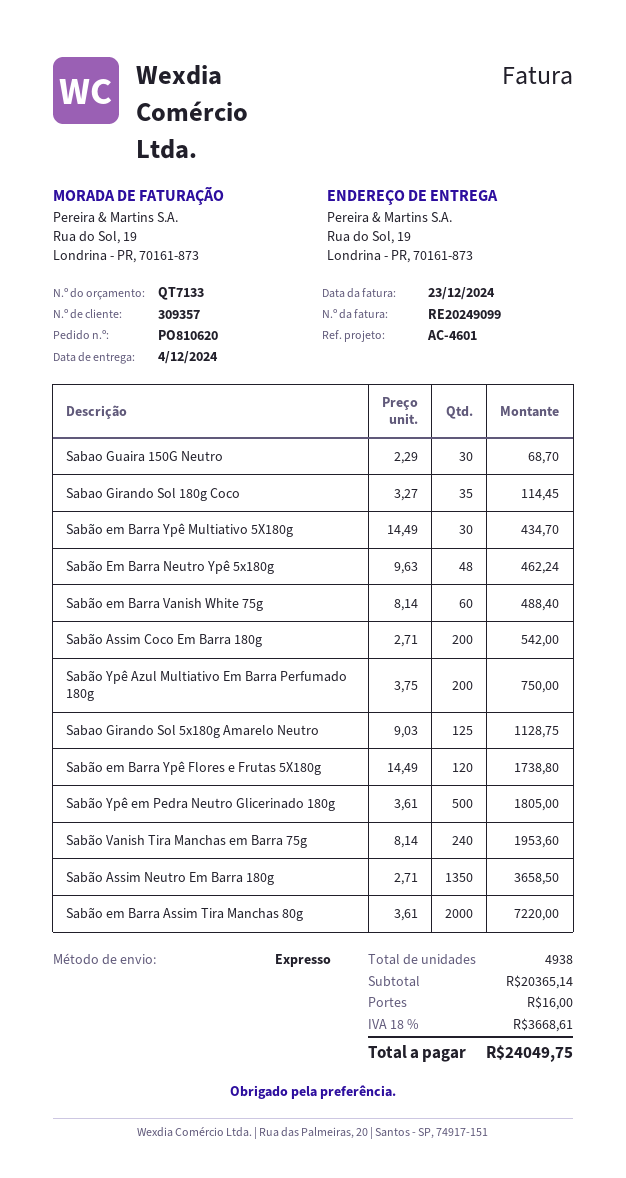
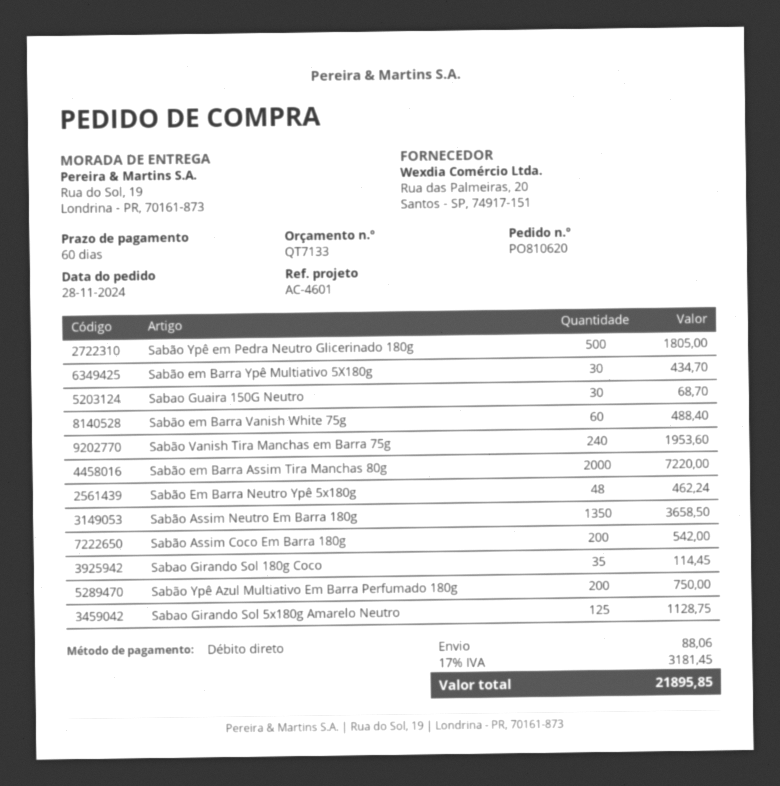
Sabão em Barra Ypê Flores e Frutas 5X180g: 120 for 1738.80 -> none
shipping: 16.00 -> 88.06
tax: 18% = 3668.61 -> 17% = 3181.45
total: 24049.75 -> 21895.85

